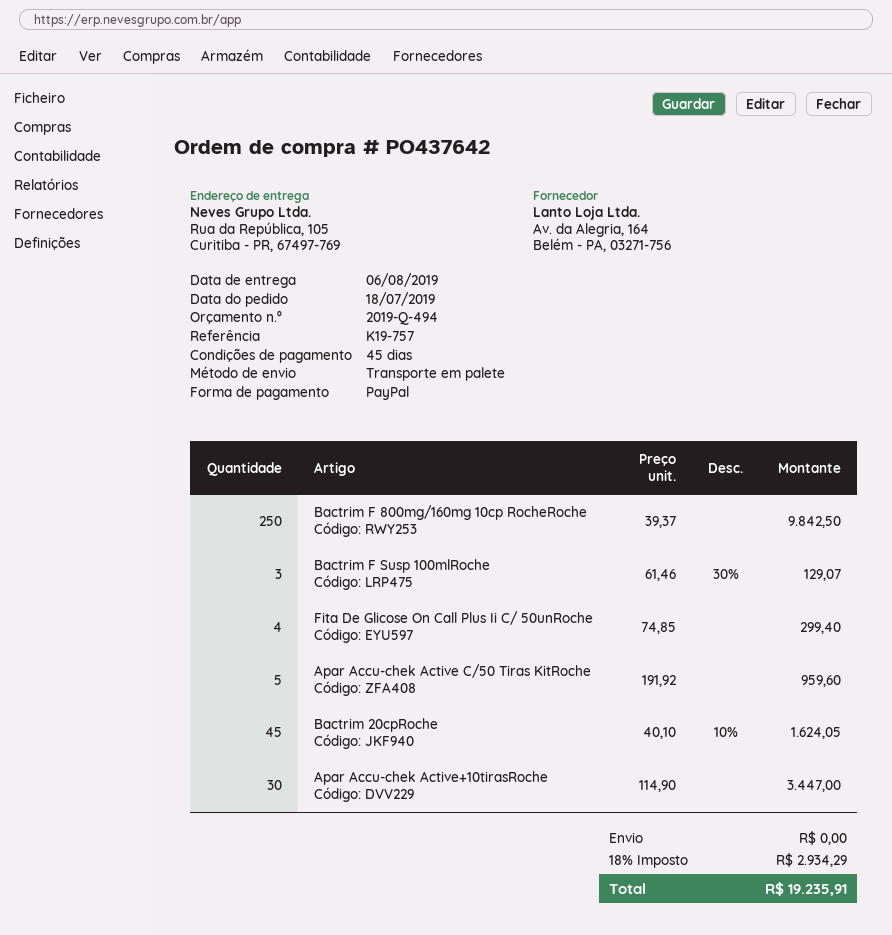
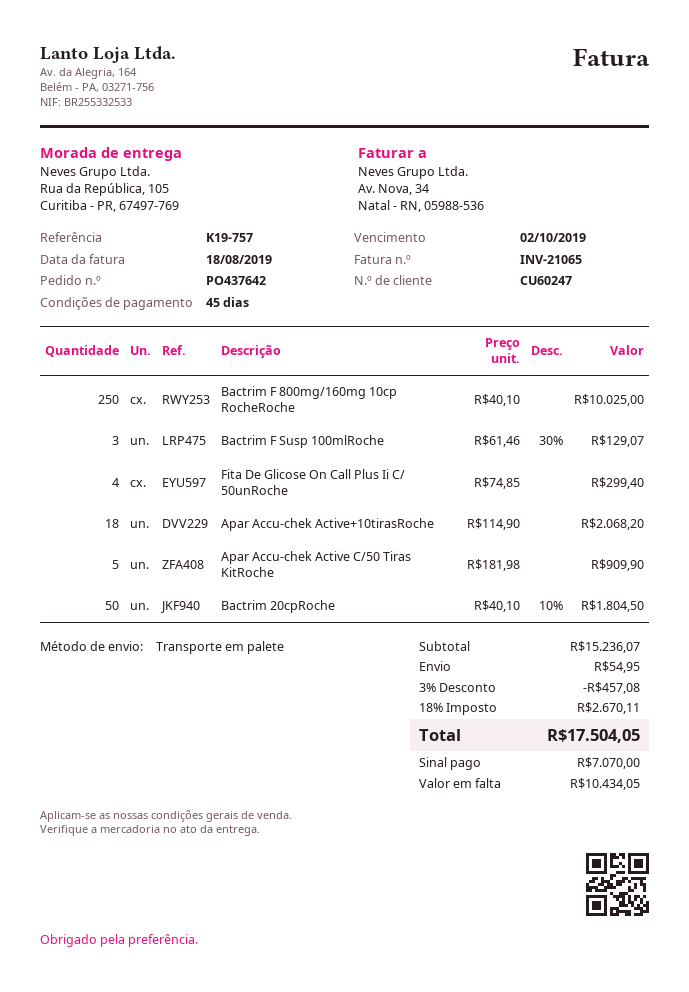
Bactrim F 800mg/160mg 10cp RocheRoche: 250 x 39.37 = 9842.50 -> 250 x 40.10 = 10025.00
Apar Accu-chek Active C/50 Tiras KitRoche: 5 x 191.92 = 959.60 -> 5 x 181.98 = 909.90
Bactrim 20cpRoche: 45 x 40.10 - 10% = 1624.05 -> 50 x 40.10 - 10% = 1804.50
Apar Accu-chek Active+10tirasRoche: 30 x 114.90 = 3447.00 -> 18 x 114.90 = 2068.20
discount: none -> 3% = 457.08
shipping: 0.00 -> 54.95
tax: 18% = 2934.29 -> 18% = 2670.11
total: 19235.91 -> 17504.05

